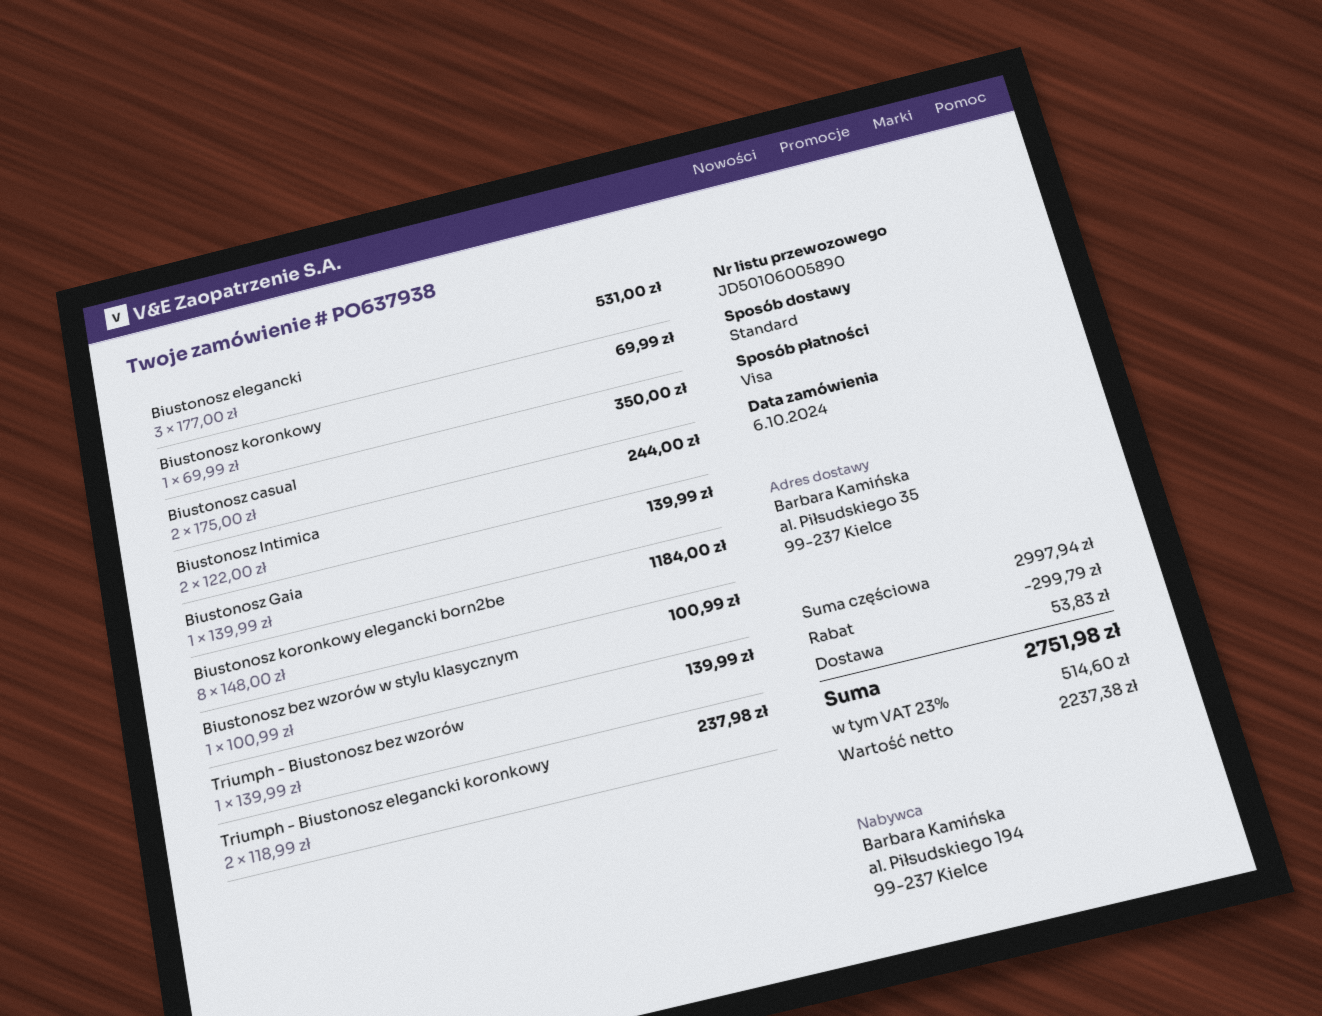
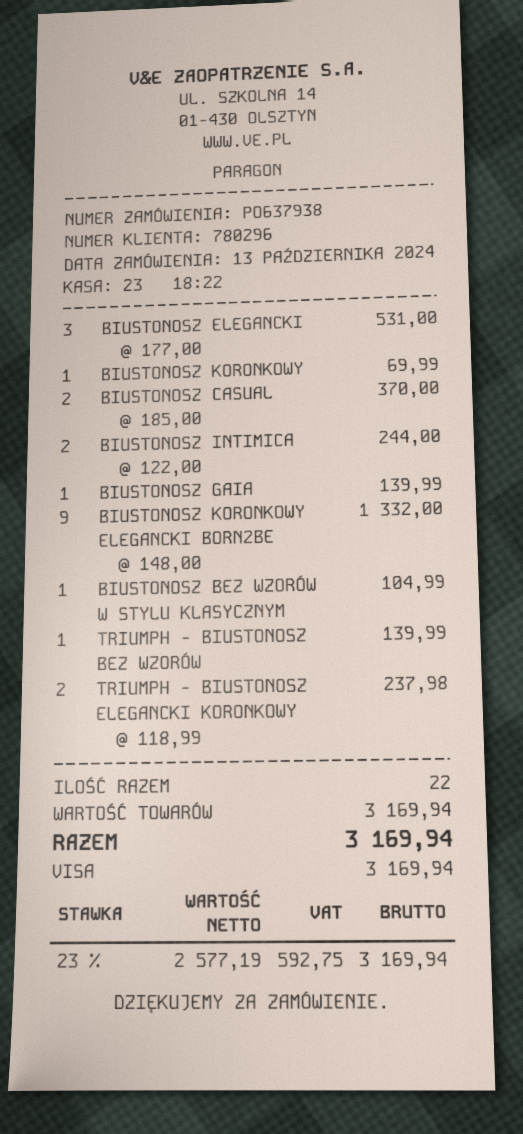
order date: 2024-10-06 -> 2024-10-13
Biustonosz casual: 2 x 175.00 = 350.00 -> 2 x 185.00 = 370.00
Biustonosz koronkowy elegancki born2be: 8 x 148.00 = 1184.00 -> 9 x 148.00 = 1332.00
Biustonosz bez wzorów w stylu klasycznym: 1 x 100.99 = 100.99 -> 1 x 104.99 = 104.99
subtotal: 2997.94 -> 3169.94
discount: 299.79 -> none
shipping: 53.83 -> none
net: 2237.38 -> 2577.19
tax: 23% = 514.60 -> 23% = 592.75
total: 2751.98 -> 3169.94

